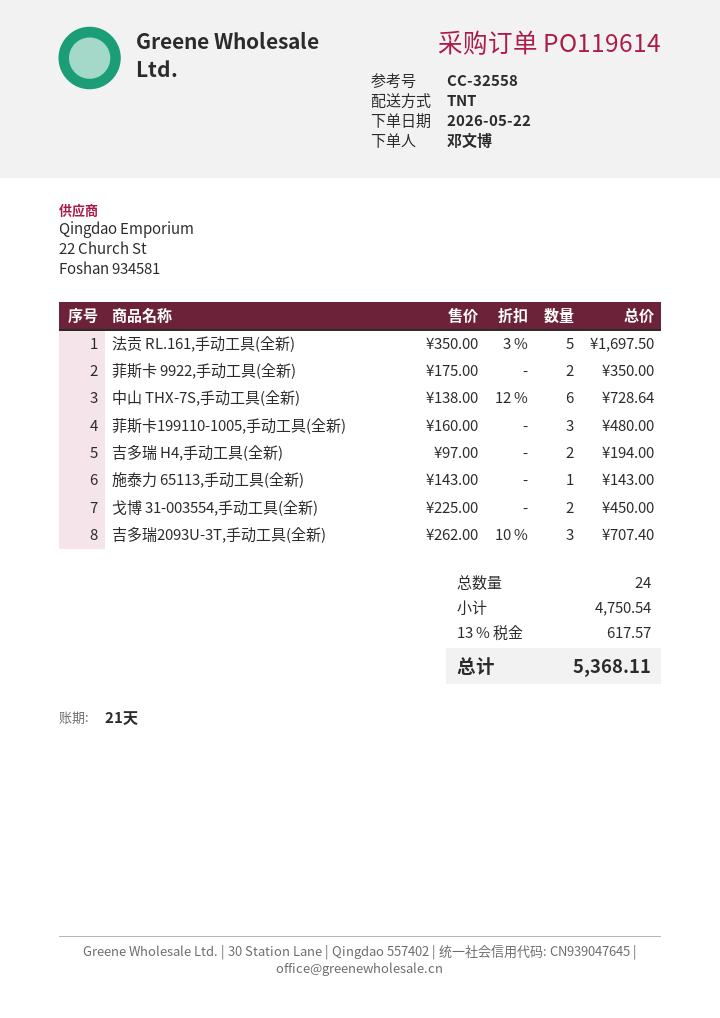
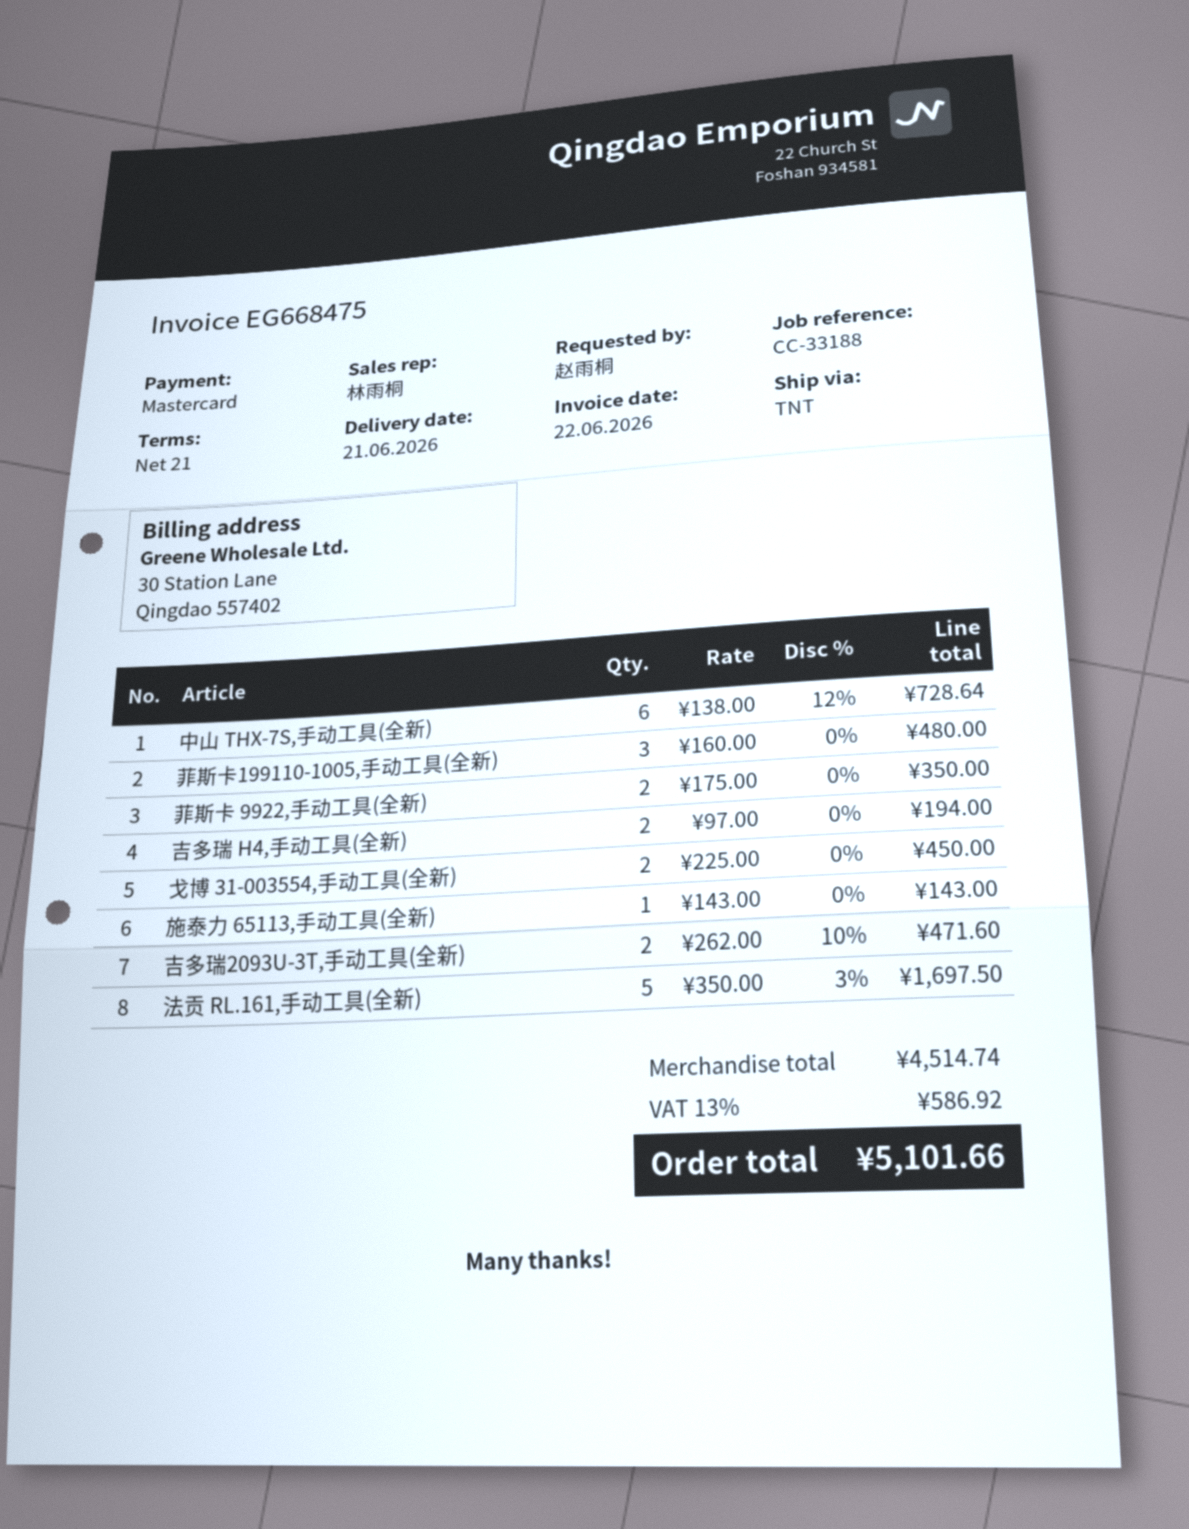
reference: CC-32558 -> CC-33188
ordered by: 邓文博 -> 赵雨桐
吉多瑞2093U-3T,手动工具(全新): 3 x 262.00 - 10% = 707.40 -> 2 x 262.00 - 10% = 471.60
subtotal: 4750.54 -> 4514.74
tax: 13% = 617.57 -> 13% = 586.92
total: 5368.11 -> 5101.66

